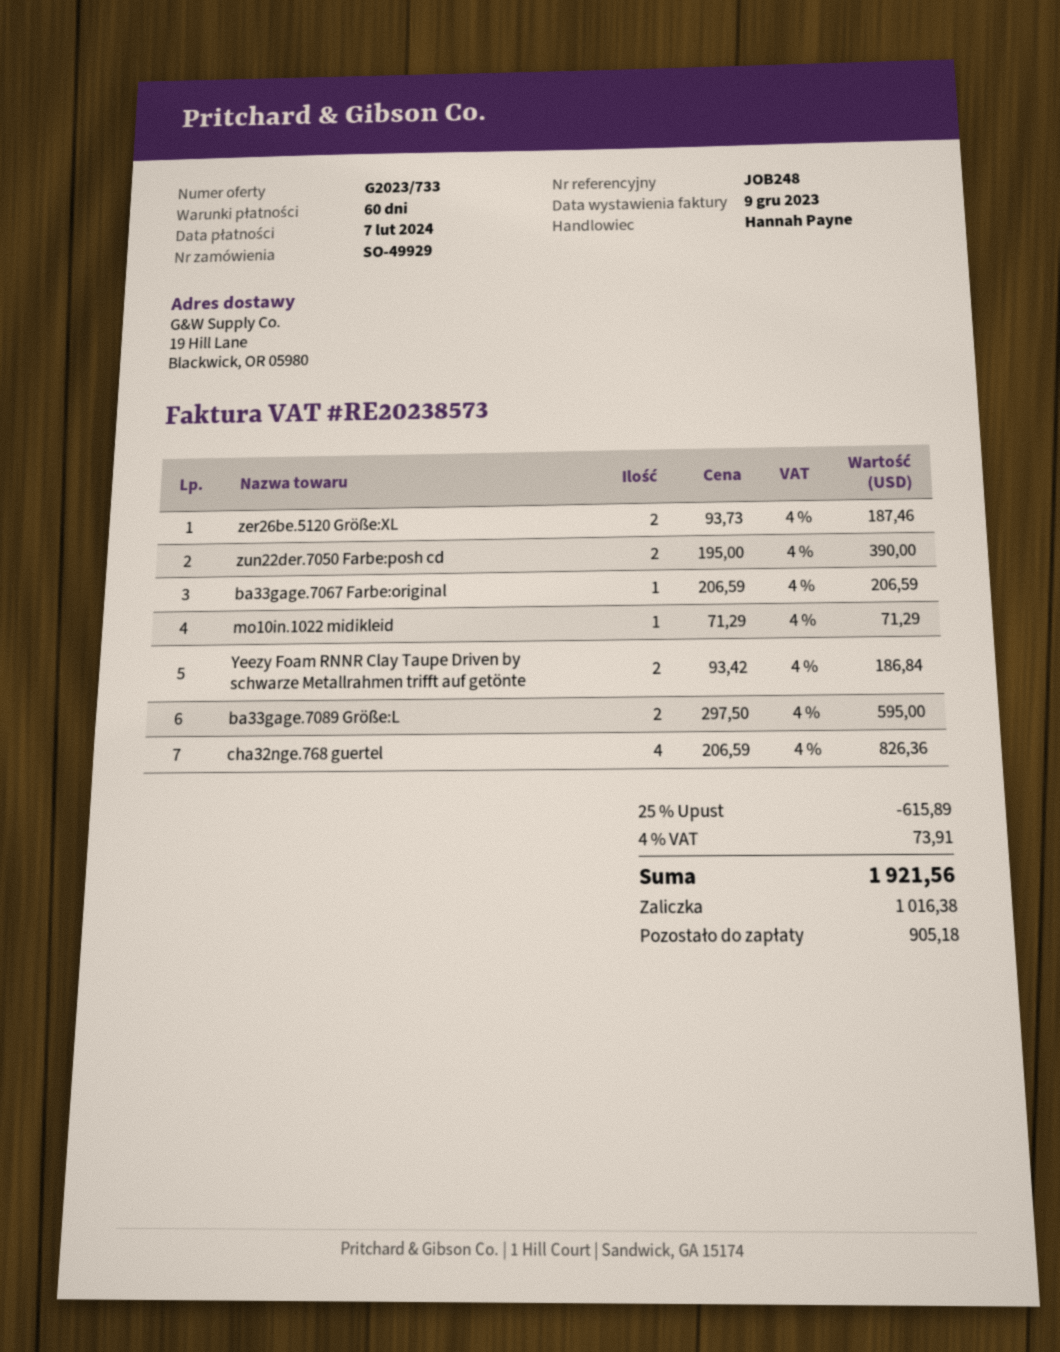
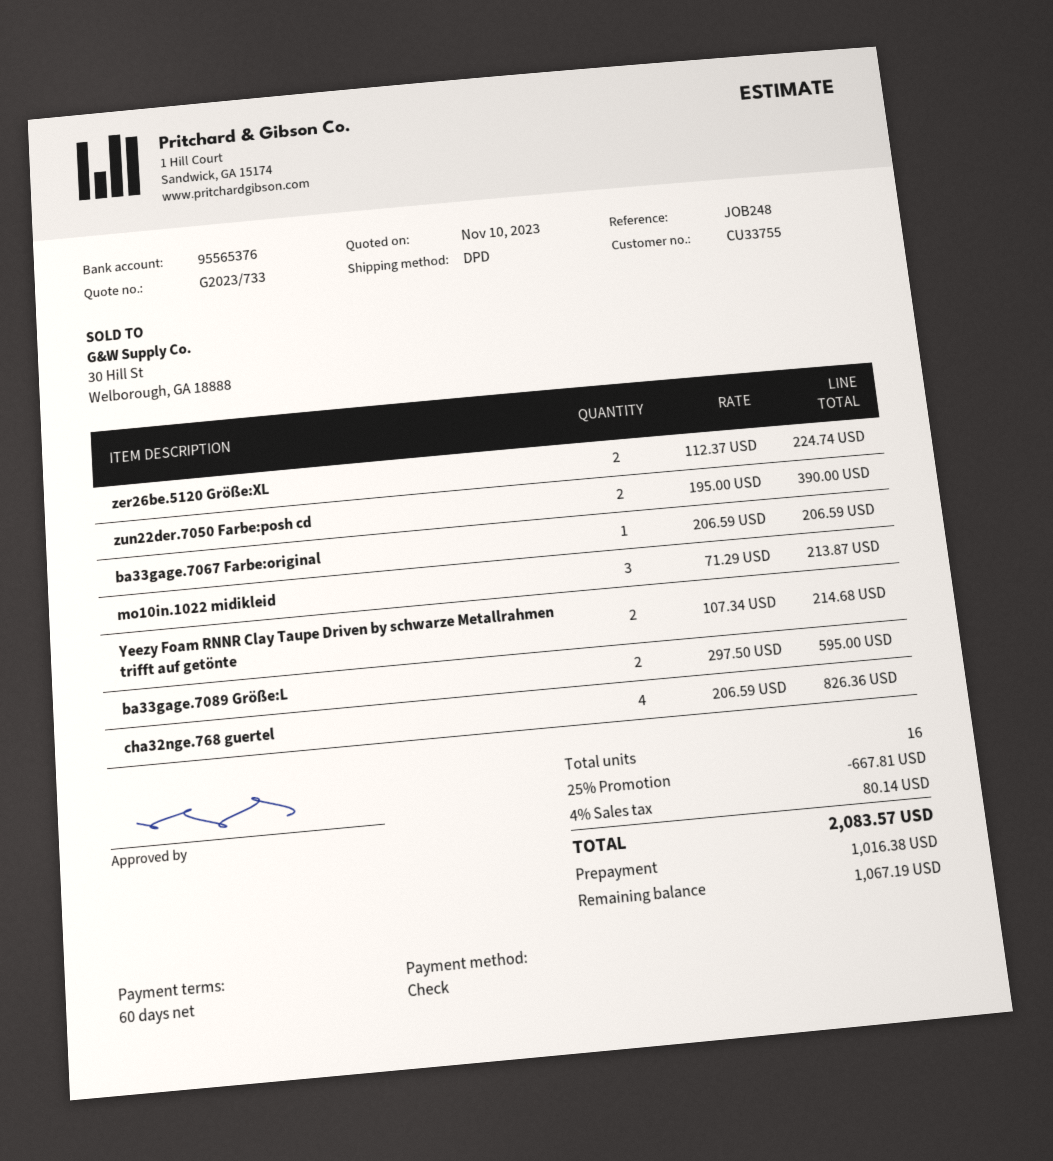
zer26be.5120 Größe:XL: 2 x 93.73 = 187.46 -> 2 x 112.37 = 224.74
mo10in.1022 midikleid: 1 x 71.29 = 71.29 -> 3 x 71.29 = 213.87
Yeezy Foam RNNR Clay Taupe Driven by schwarze Metallrahmen trifft auf getönte: 2 x 93.42 = 186.84 -> 2 x 107.34 = 214.68
discount: 25% = 615.89 -> 25% = 667.81
tax: 4% = 73.91 -> 4% = 80.14
total: 1921.56 -> 2083.57
balance: 905.18 -> 1067.19

